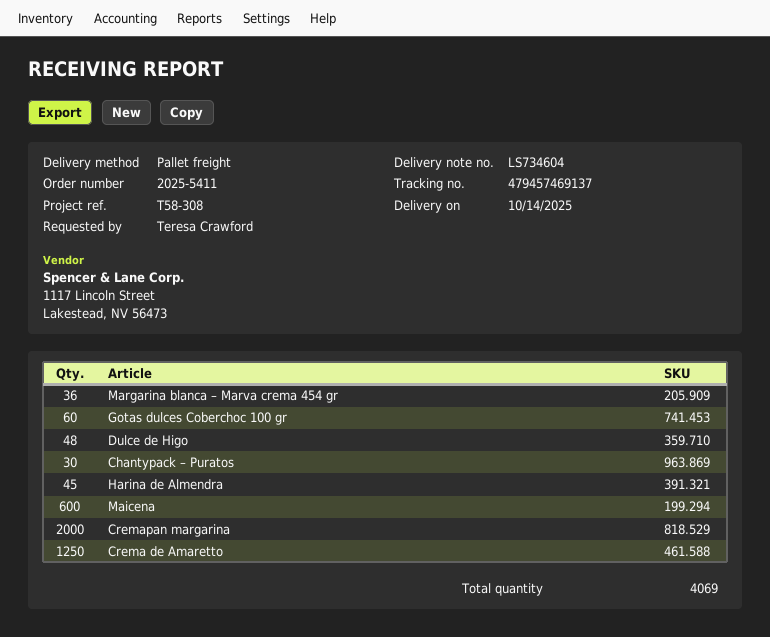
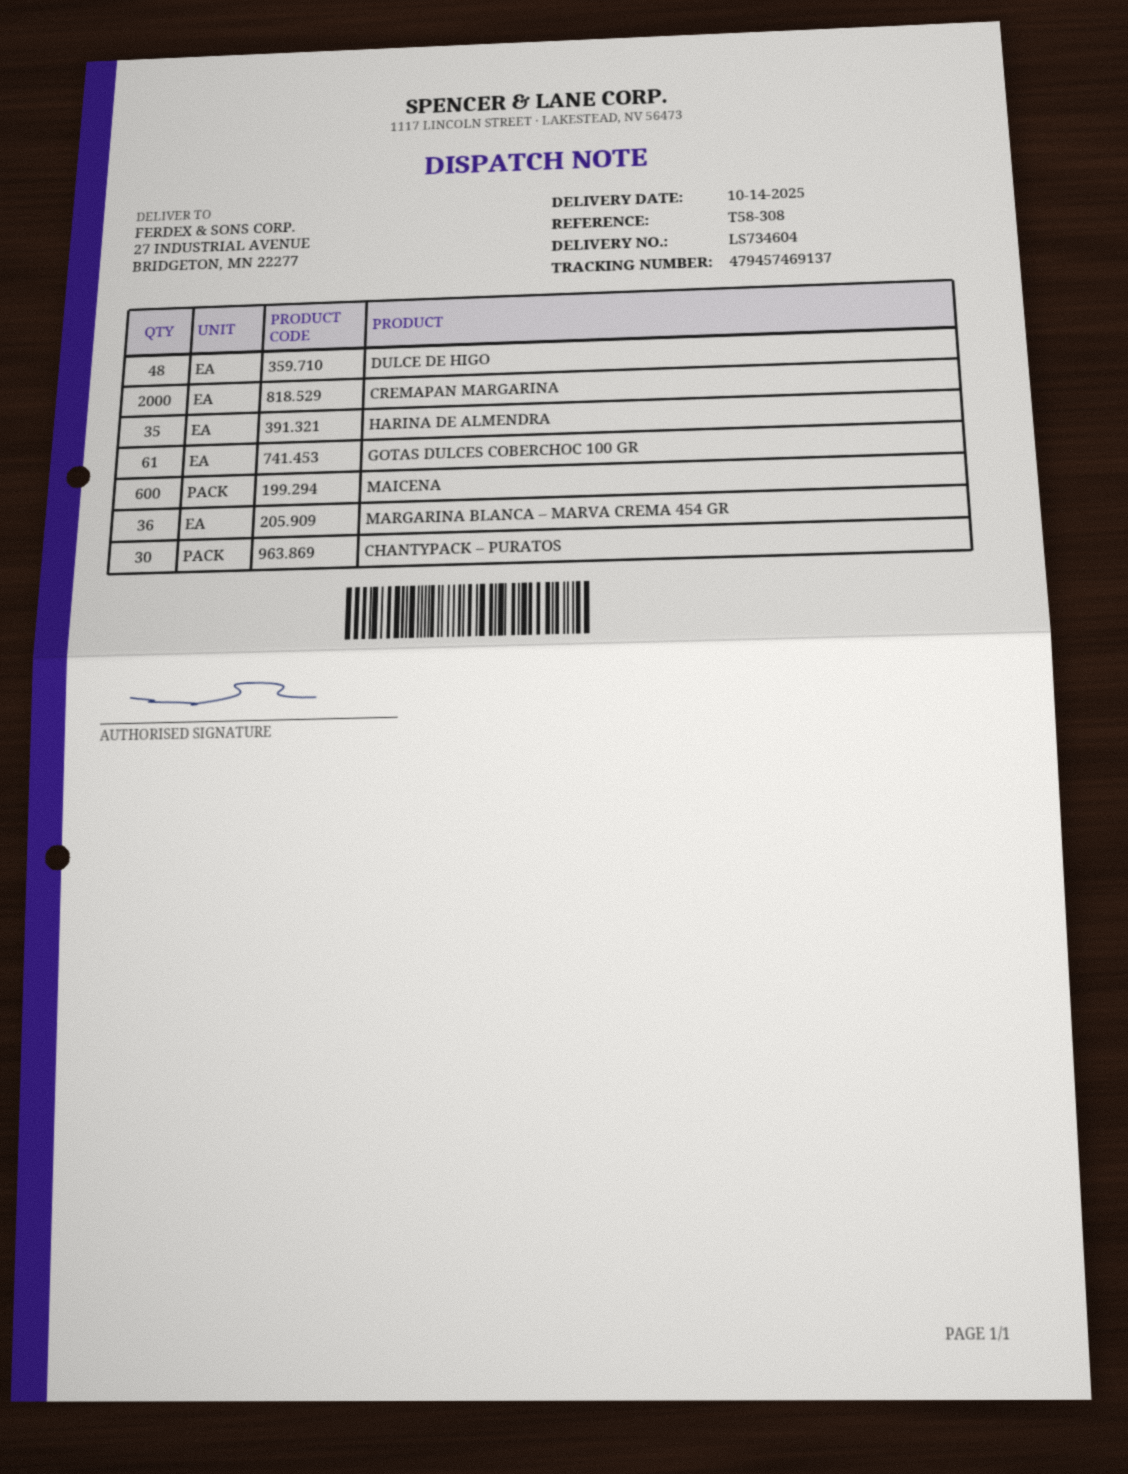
Gotas dulces Coberchoc 100 gr: 60 -> 61
Harina de Almendra: 45 -> 35
Crema de Amaretto: 1250 -> none

